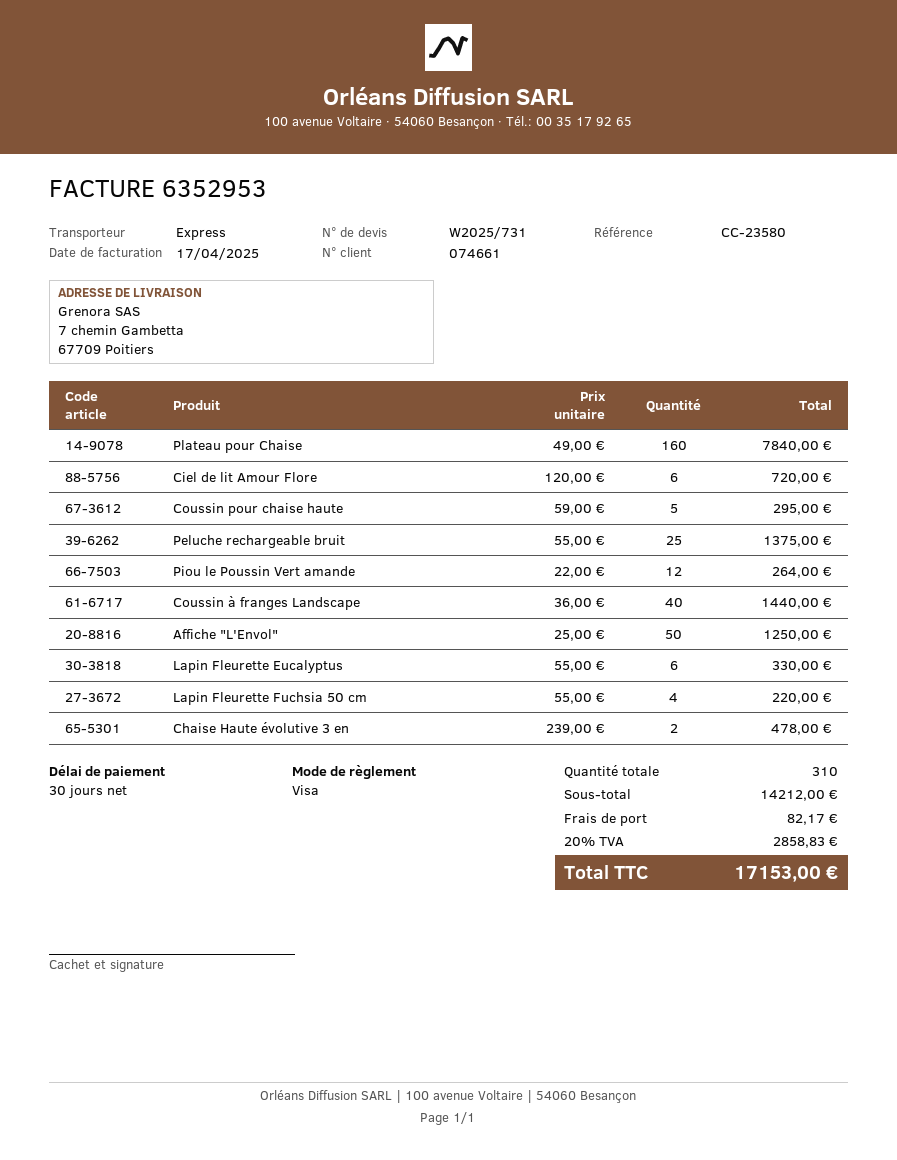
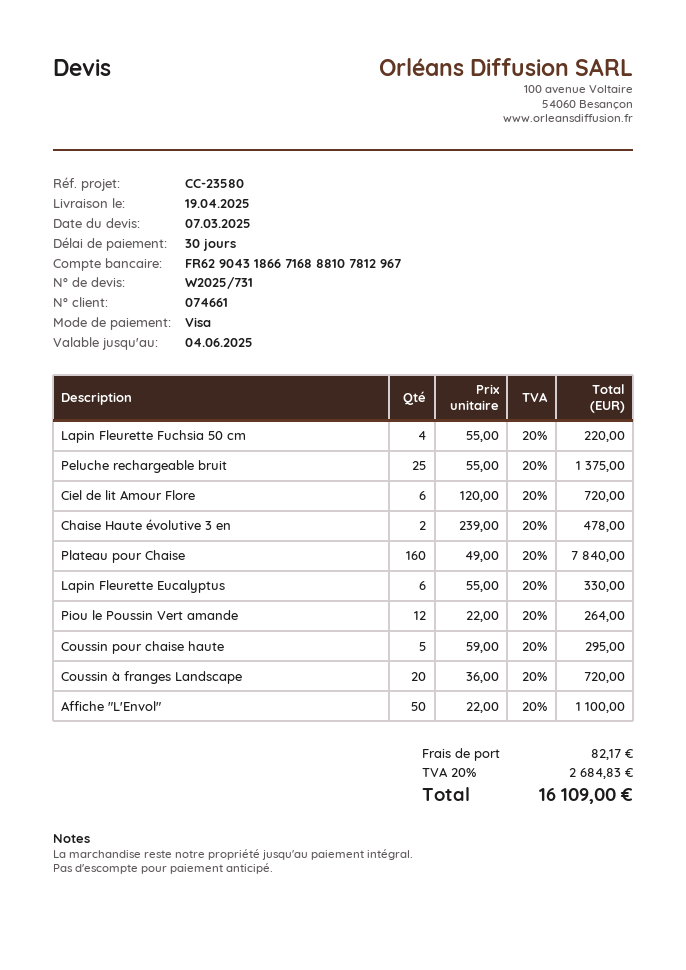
Coussin à franges Landscape: 40 x 36.00 = 1440.00 -> 20 x 36.00 = 720.00
Affiche "L'Envol": 50 x 25.00 = 1250.00 -> 50 x 22.00 = 1100.00
tax: 20% = 2858.83 -> 20% = 2684.83
total: 17153.00 -> 16109.00

